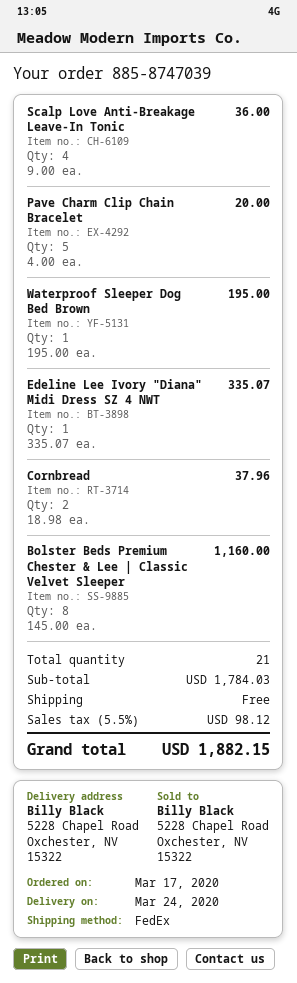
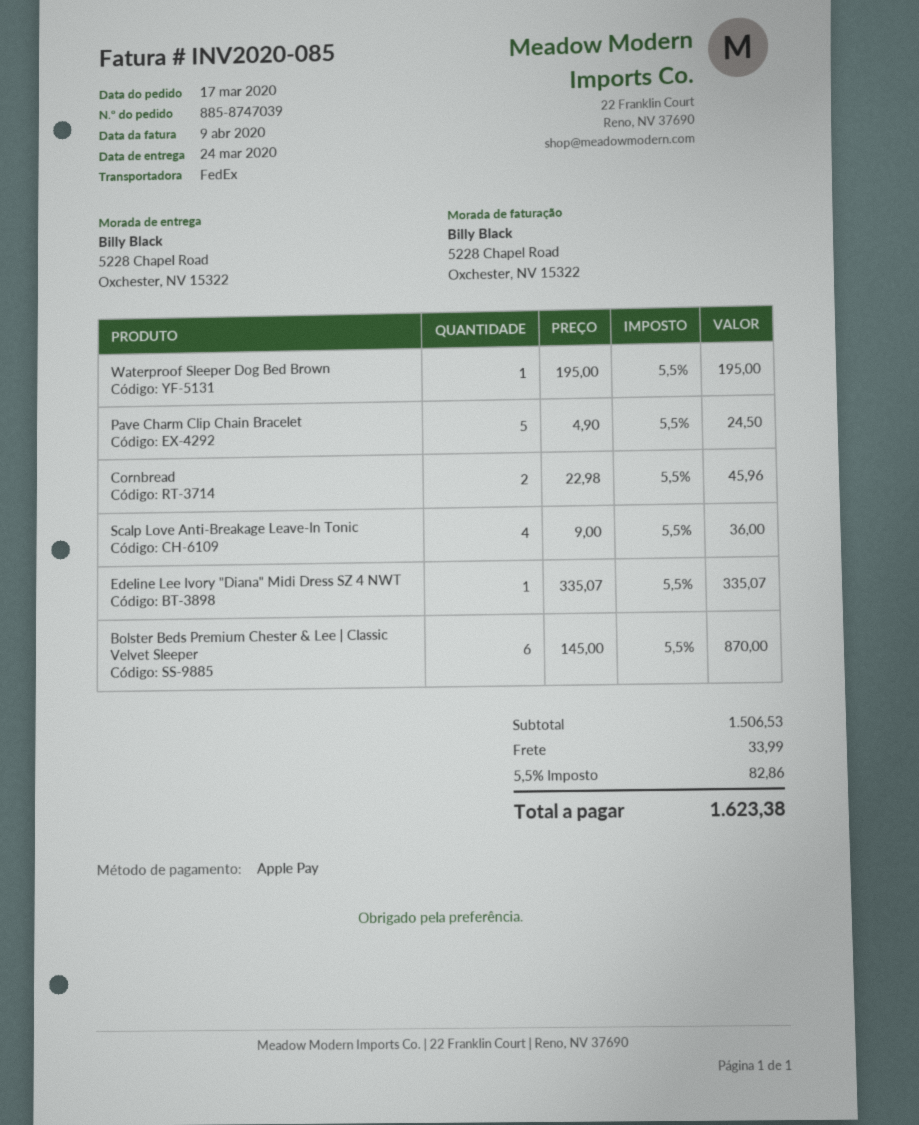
Pave Charm Clip Chain Bracelet: 5 x 4.00 = 20.00 -> 5 x 4.90 = 24.50
Cornbread: 2 x 18.98 = 37.96 -> 2 x 22.98 = 45.96
Bolster Beds Premium Chester & Lee | Classic Velvet Sleeper: 8 x 145.00 = 1160.00 -> 6 x 145.00 = 870.00
subtotal: 1784.03 -> 1506.53
shipping: 0.00 -> 33.99
tax: 5.5% = 98.12 -> 5.5% = 82.86
total: 1882.15 -> 1623.38

